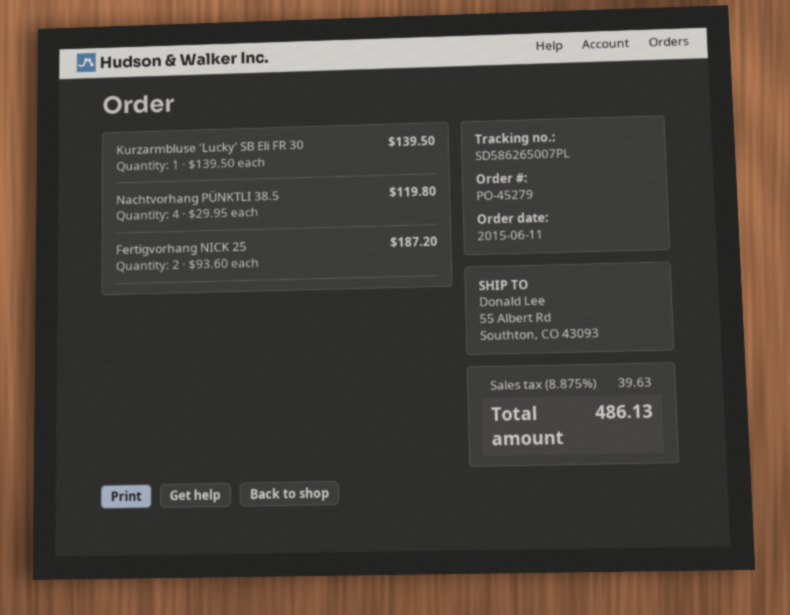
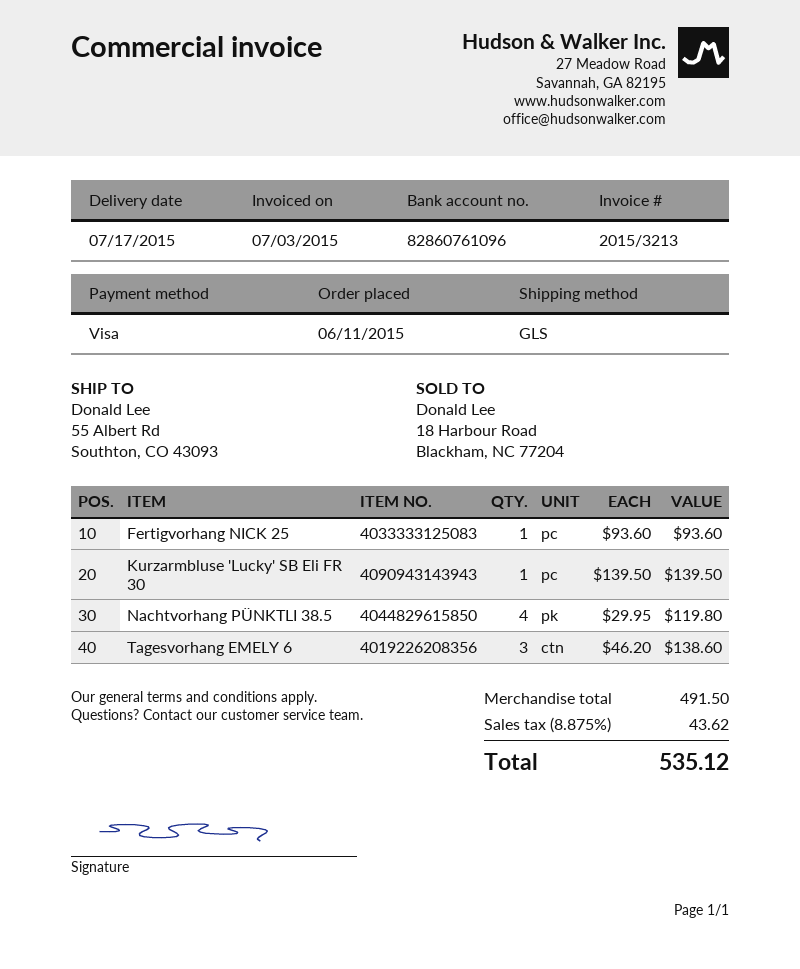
Fertigvorhang NICK 25: 2 x 93.60 = 187.20 -> 1 x 93.60 = 93.60
Tagesvorhang EMELY 6: none -> 3 x 46.20 = 138.60
tax: 8.875% = 39.63 -> 8.875% = 43.62
total: 486.13 -> 535.12

